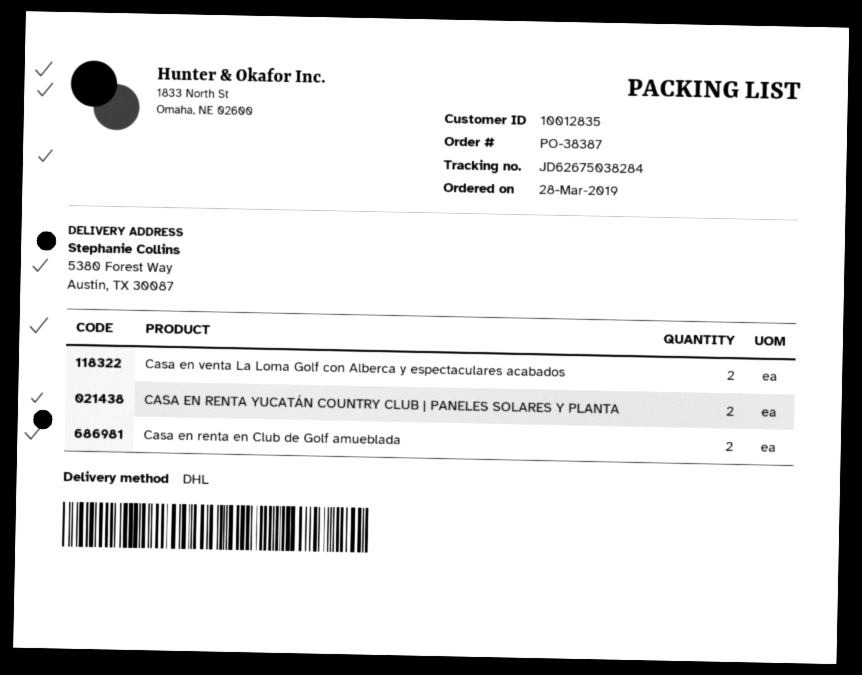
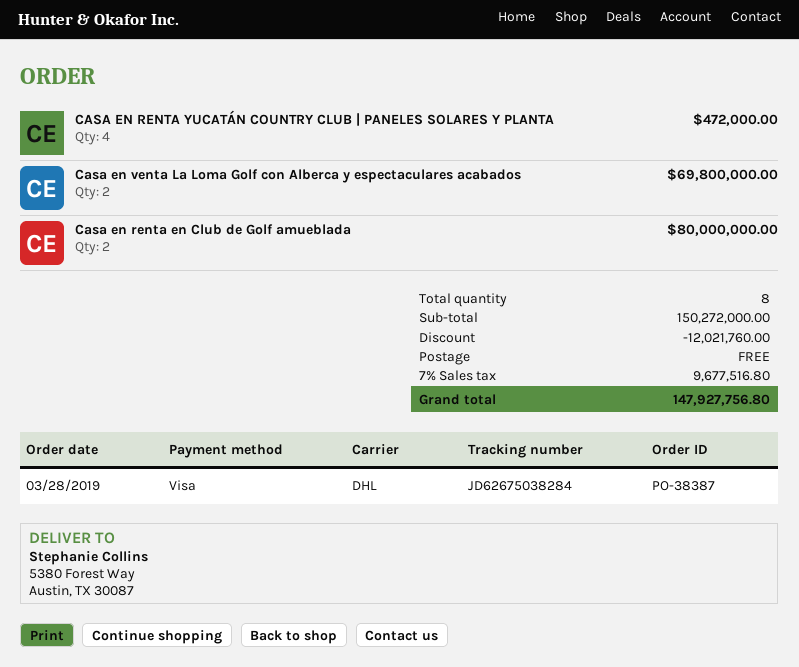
CASA EN RENTA YUCATÁN COUNTRY CLUB | PANELES SOLARES Y PLANTA: 2 -> 4

